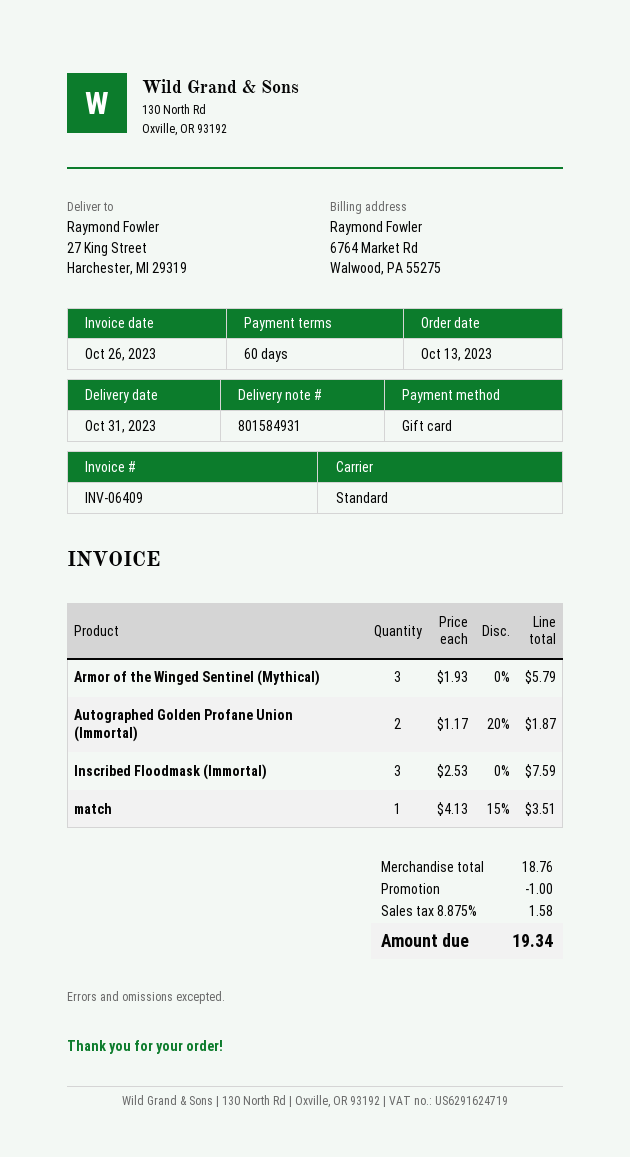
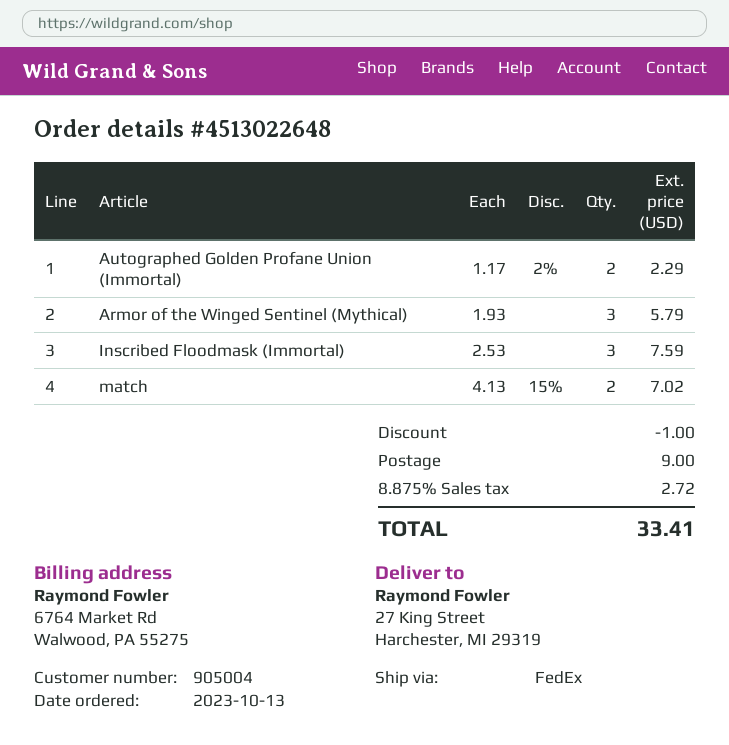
shipping method: standard -> FedEx
Autographed Golden Profane Union (Immortal): 2 x 1.17 - 20% = 1.87 -> 2 x 1.17 - 2% = 2.29
match: 1 x 4.13 - 15% = 3.51 -> 2 x 4.13 - 15% = 7.02
shipping: none -> 9.00
tax: 8.875% = 1.58 -> 8.875% = 2.72
total: 19.34 -> 33.41

